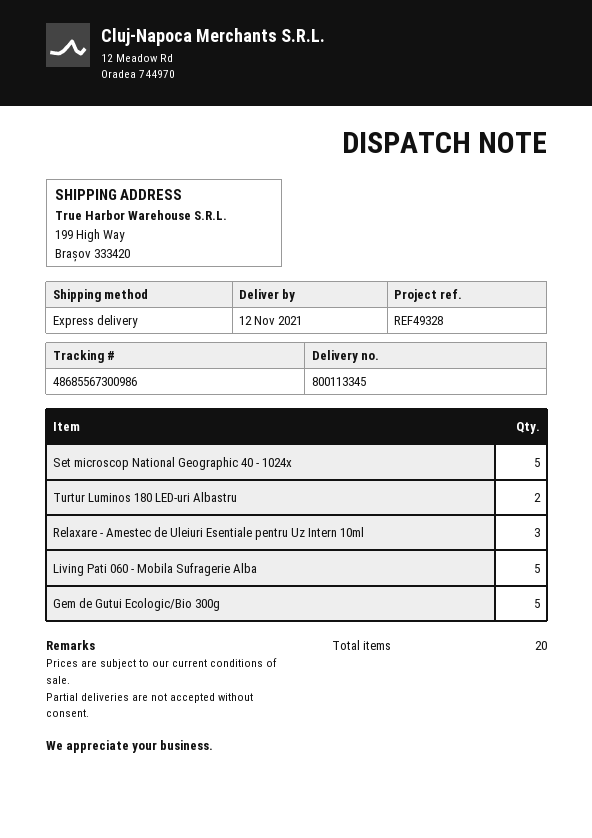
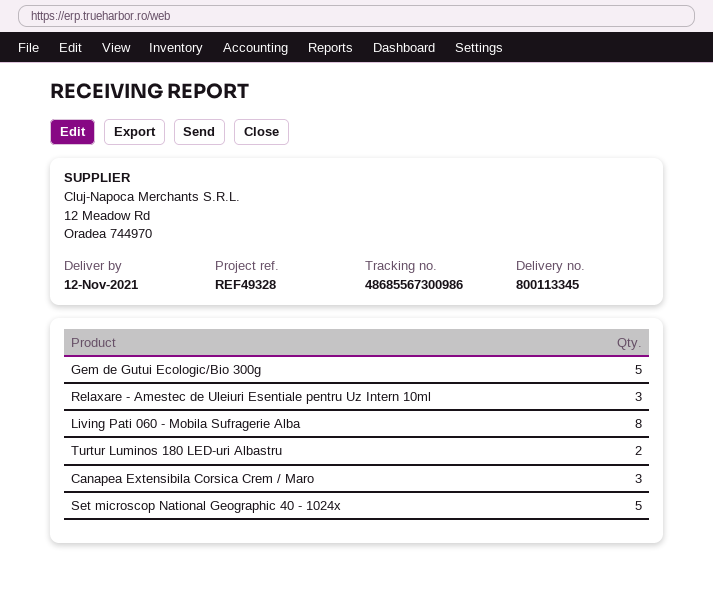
Living Pati 060 - Mobila Sufragerie Alba: 5 -> 8
Canapea Extensibila Corsica Crem / Maro: none -> 3

